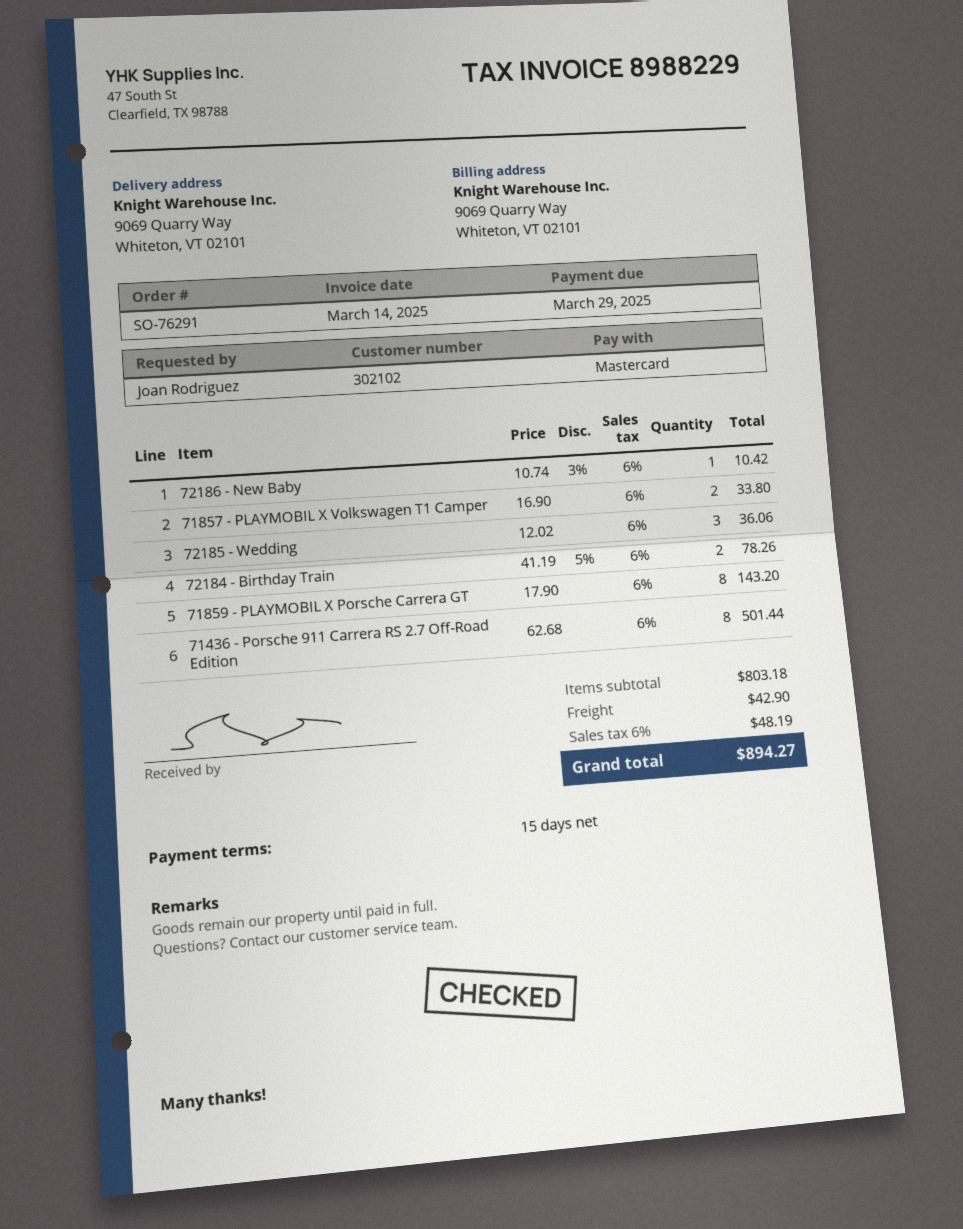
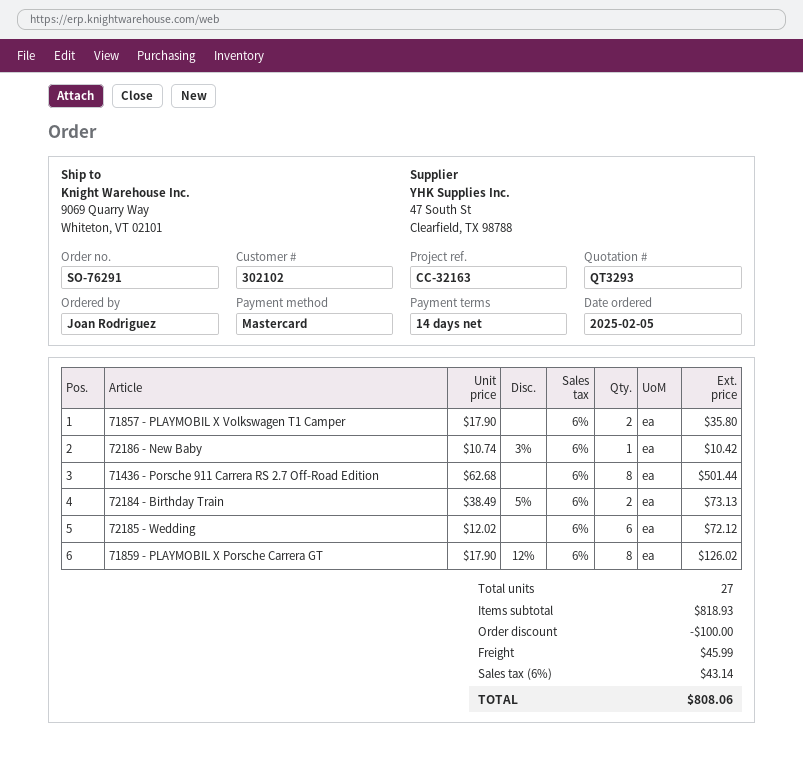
payment terms: 15 days -> 14 days
71857 - PLAYMOBIL X Volkswagen T1 Camper: 2 x 16.90 = 33.80 -> 2 x 17.90 = 35.80
72185 - Wedding: 3 x 12.02 = 36.06 -> 6 x 12.02 = 72.12
72184 - Birthday Train: 2 x 41.19 - 5% = 78.26 -> 2 x 38.49 - 5% = 73.13
71859 - PLAYMOBIL X Porsche Carrera GT: 8 x 17.90 = 143.20 -> 8 x 17.90 - 12% = 126.02
subtotal: 803.18 -> 818.93
discount: none -> 100.00
shipping: 42.90 -> 45.99
tax: 6% = 48.19 -> 6% = 43.14
total: 894.27 -> 808.06

